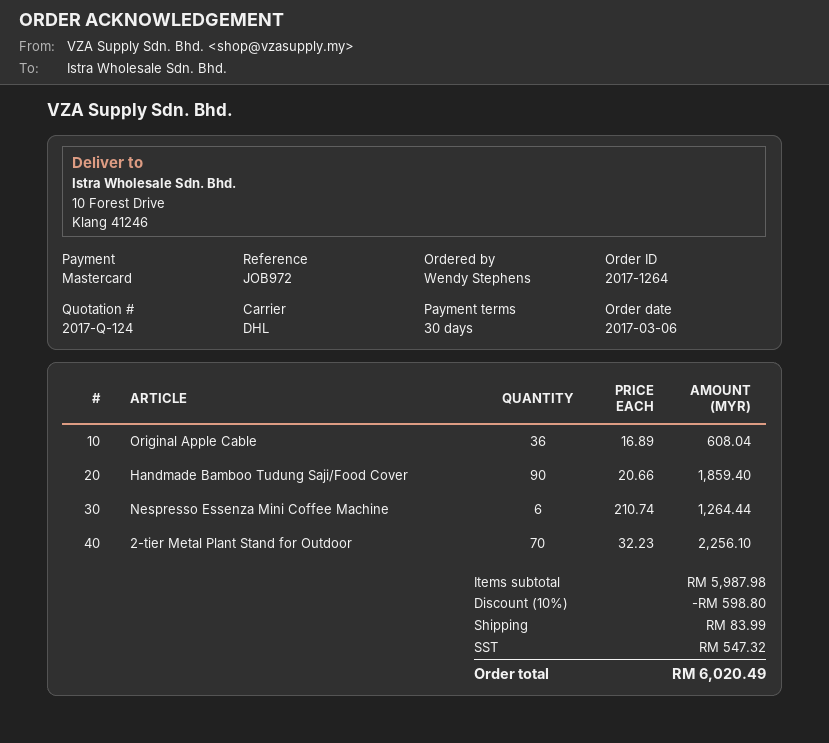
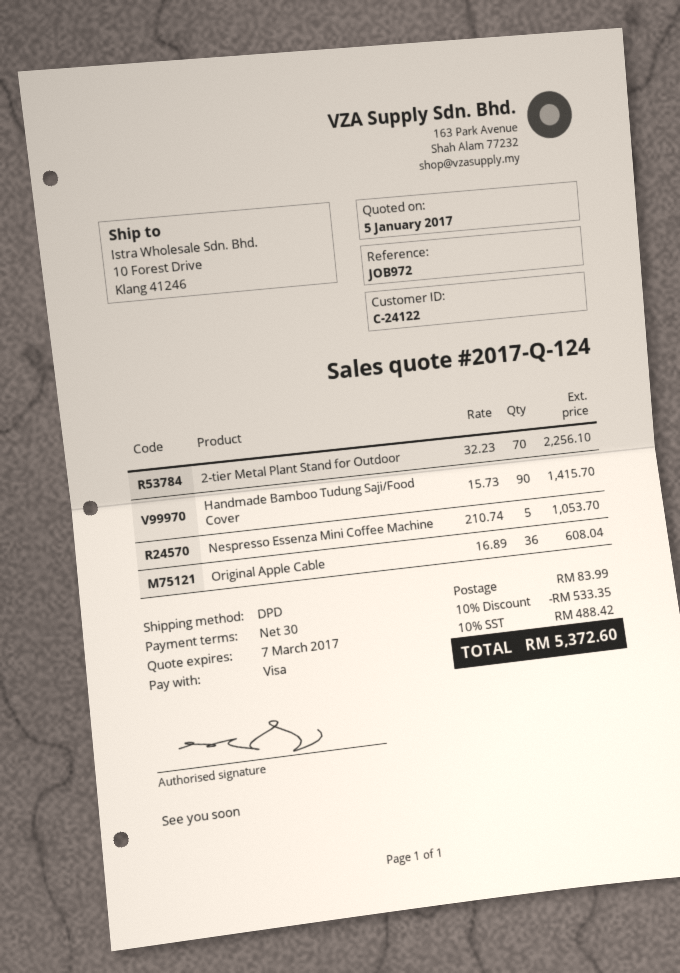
payment method: Mastercard -> Visa
shipping method: DHL -> DPD
Handmade Bamboo Tudung Saji/Food Cover: 90 x 20.66 = 1859.40 -> 90 x 15.73 = 1415.70
Nespresso Essenza Mini Coffee Machine: 6 x 210.74 = 1264.44 -> 5 x 210.74 = 1053.70
discount: 10% = 598.80 -> 10% = 533.35
tax: 547.32 -> 488.42
total: 6020.49 -> 5372.60

